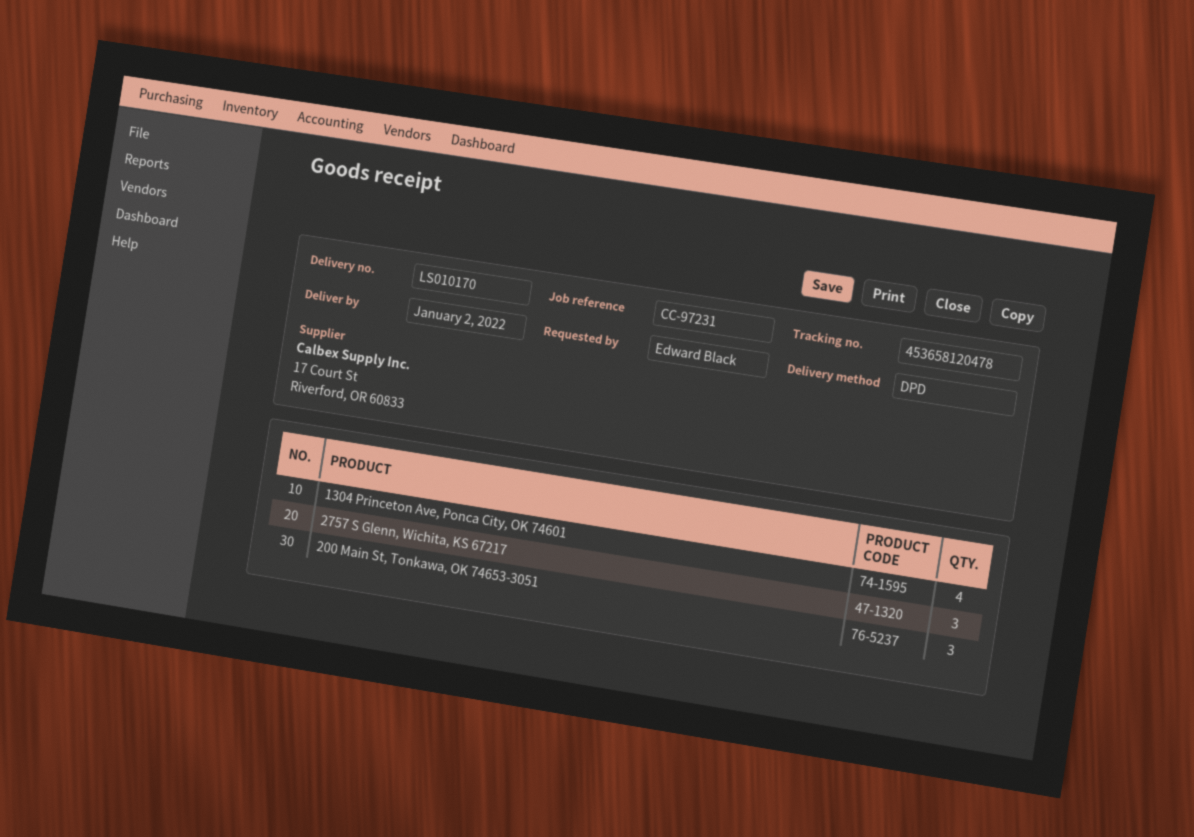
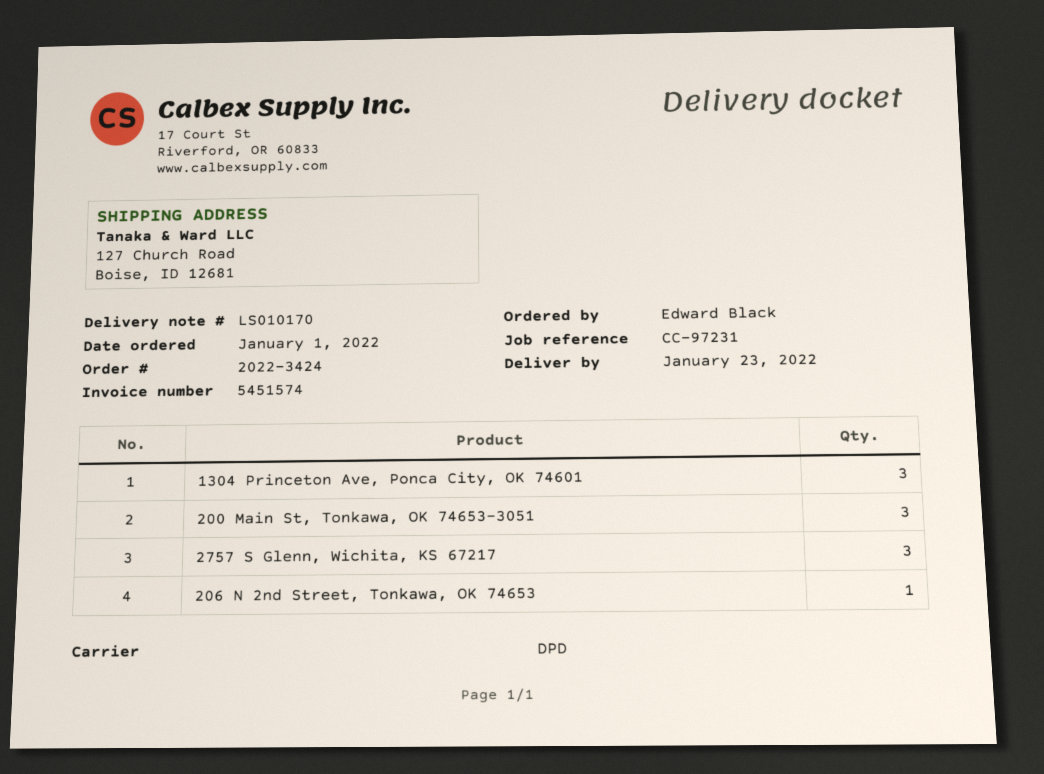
delivery date: 2022-01-02 -> 2022-01-23
1304 Princeton Ave, Ponca City, OK 74601: 4 -> 3
206 N 2nd Street, Tonkawa, OK 74653: none -> 1

